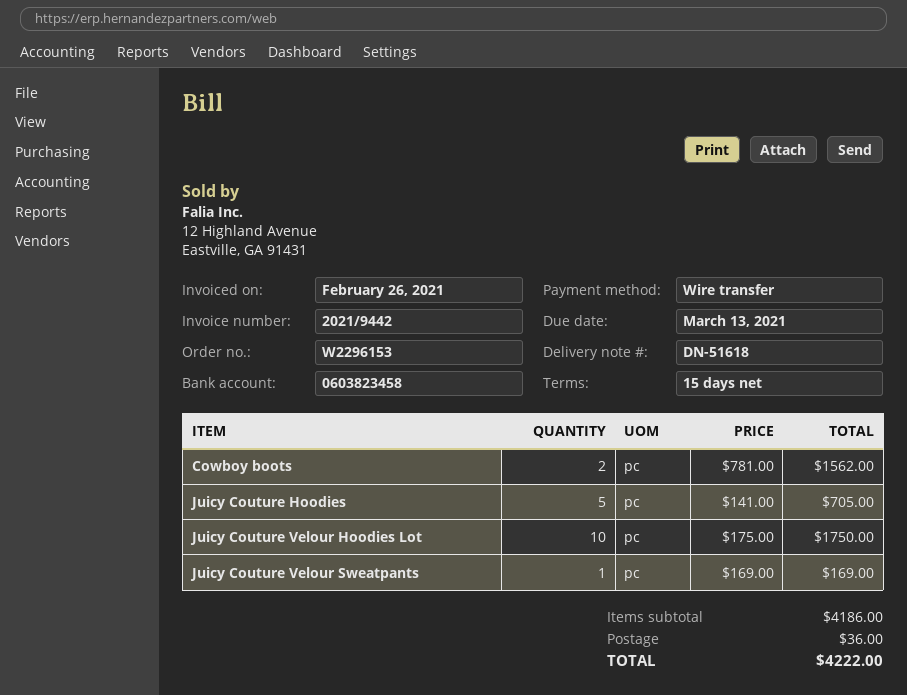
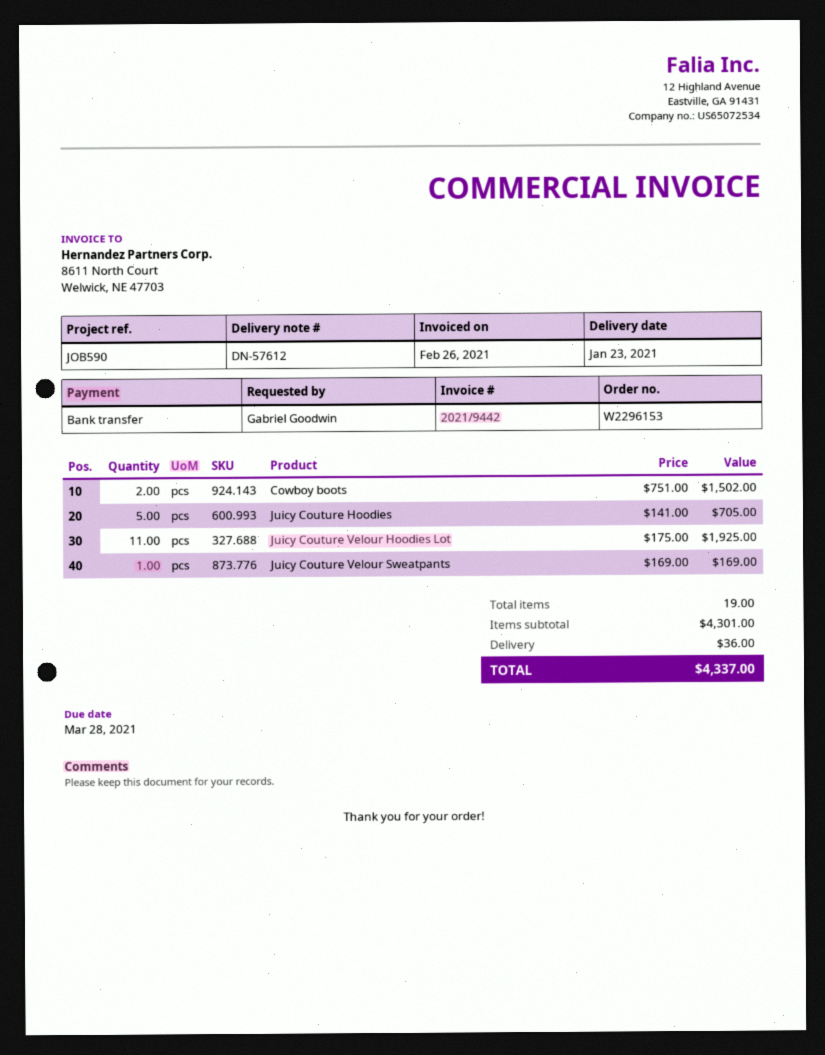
delivery note number: DN-51618 -> DN-57612
due date: 2021-03-13 -> 2021-03-28
Cowboy boots: 2 x 781.00 = 1562.00 -> 2 x 751.00 = 1502.00
Juicy Couture Velour Hoodies Lot: 10 x 175.00 = 1750.00 -> 11 x 175.00 = 1925.00
subtotal: 4186.00 -> 4301.00
total: 4222.00 -> 4337.00

